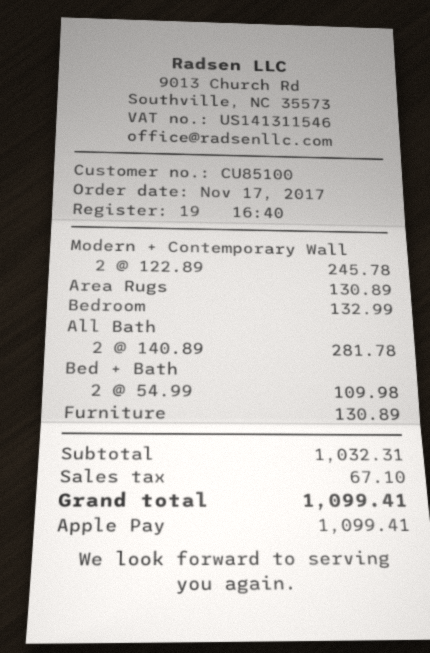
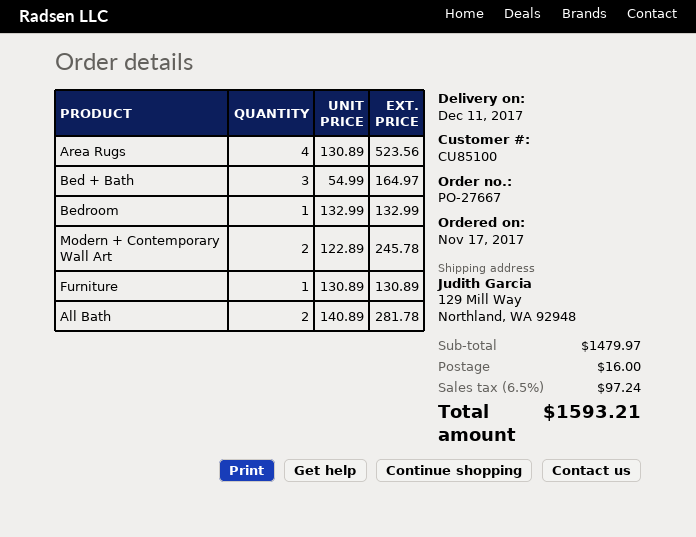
Area Rugs: 1 x 130.89 = 130.89 -> 4 x 130.89 = 523.56
Bed + Bath: 2 x 54.99 = 109.98 -> 3 x 54.99 = 164.97
subtotal: 1032.31 -> 1479.97
shipping: none -> 16.00
tax: 67.10 -> 97.24
total: 1099.41 -> 1593.21

